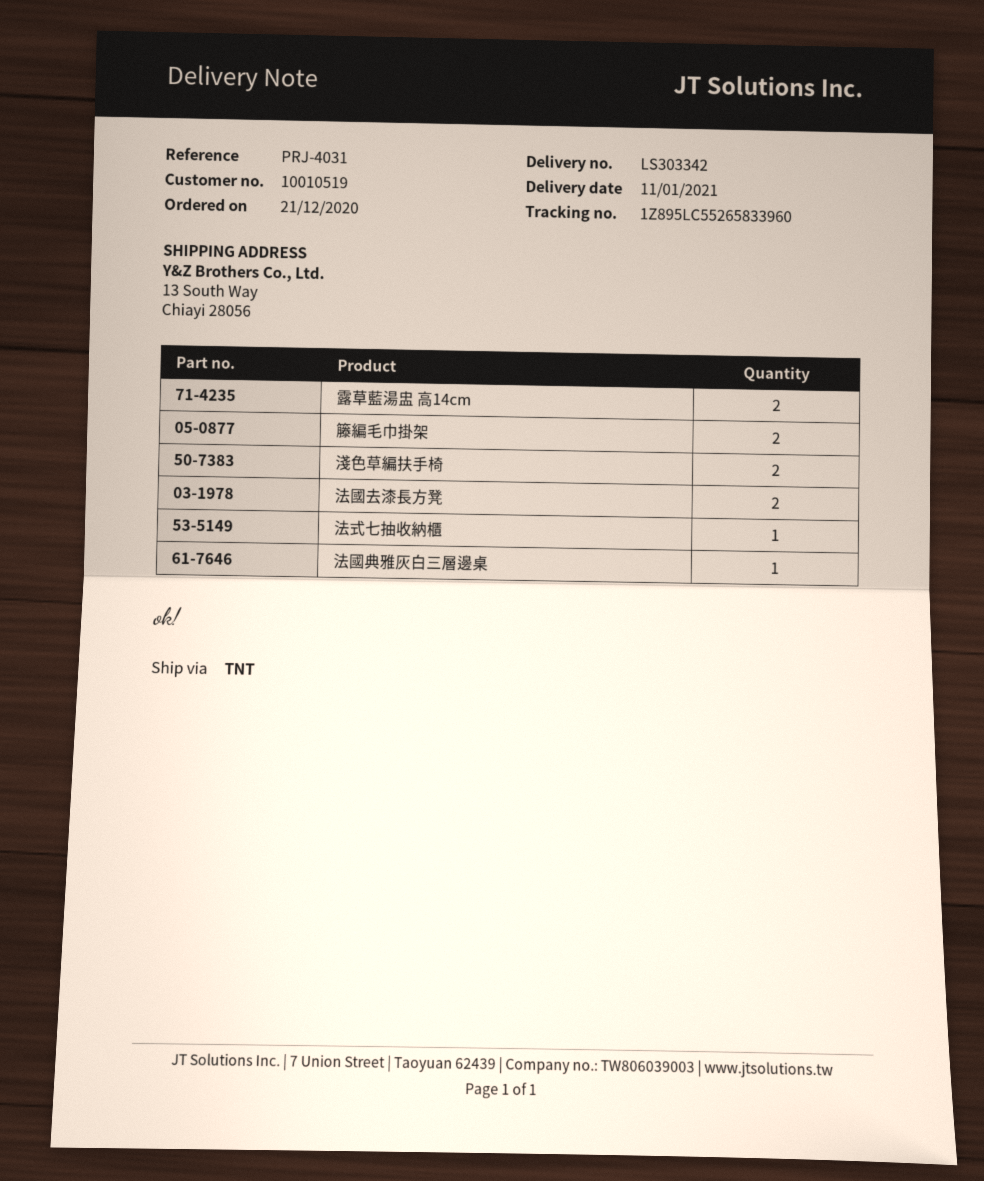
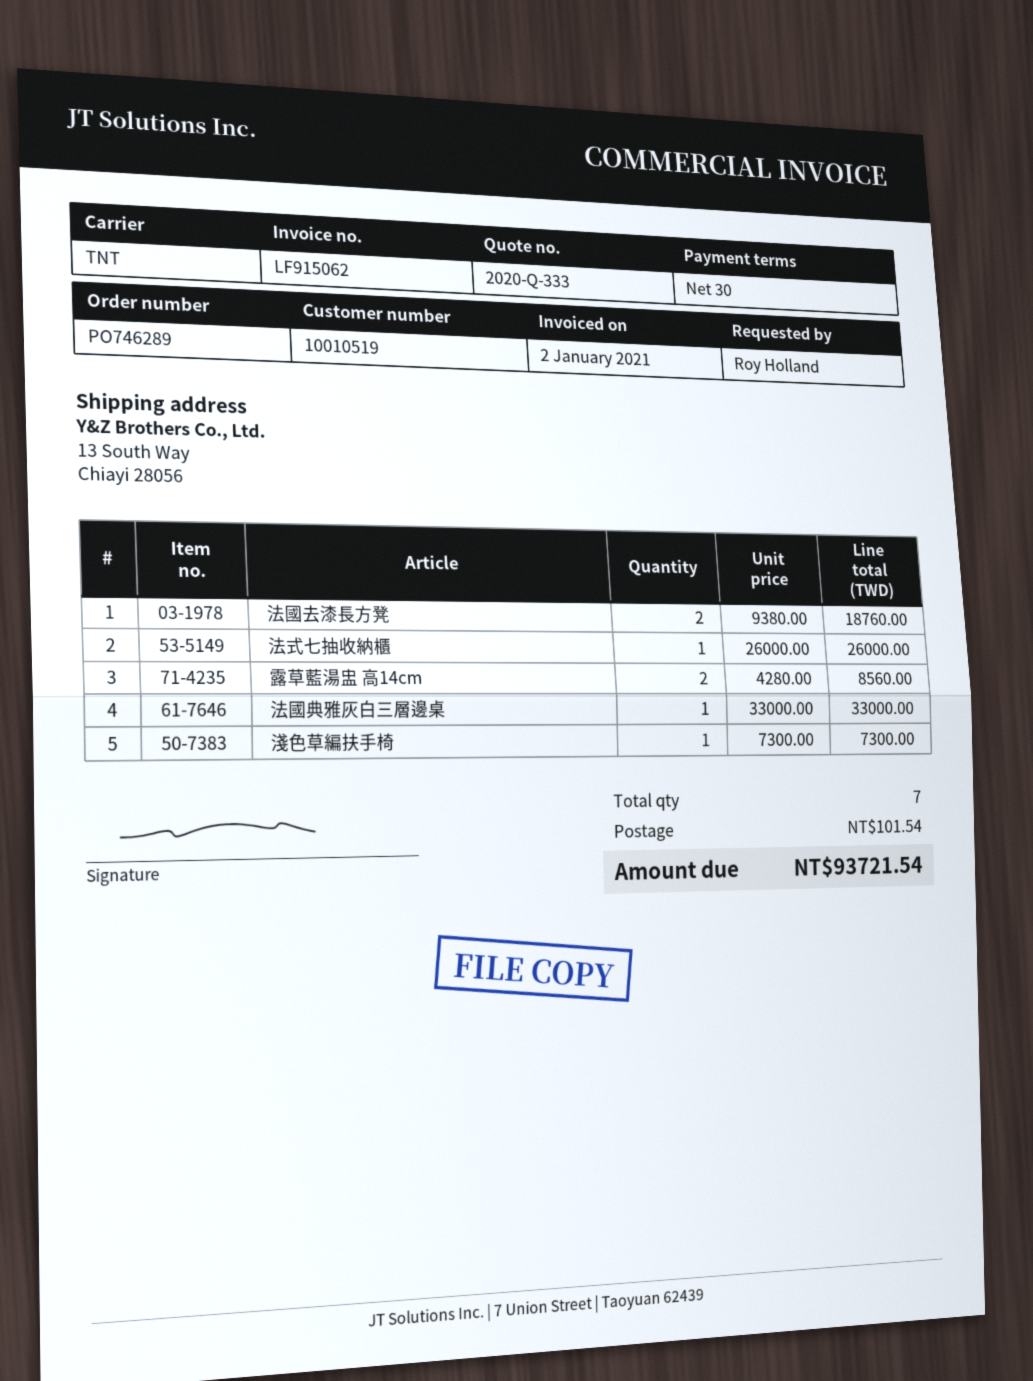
籐編毛巾掛架: 2 -> none
淺色草編扶手椅: 2 -> 1

